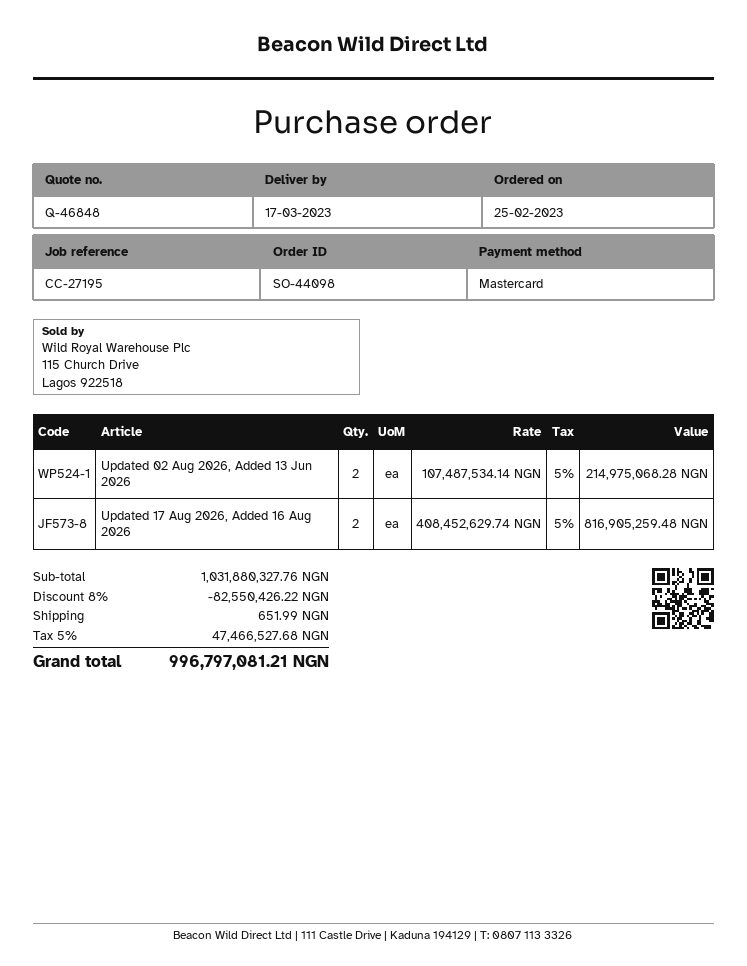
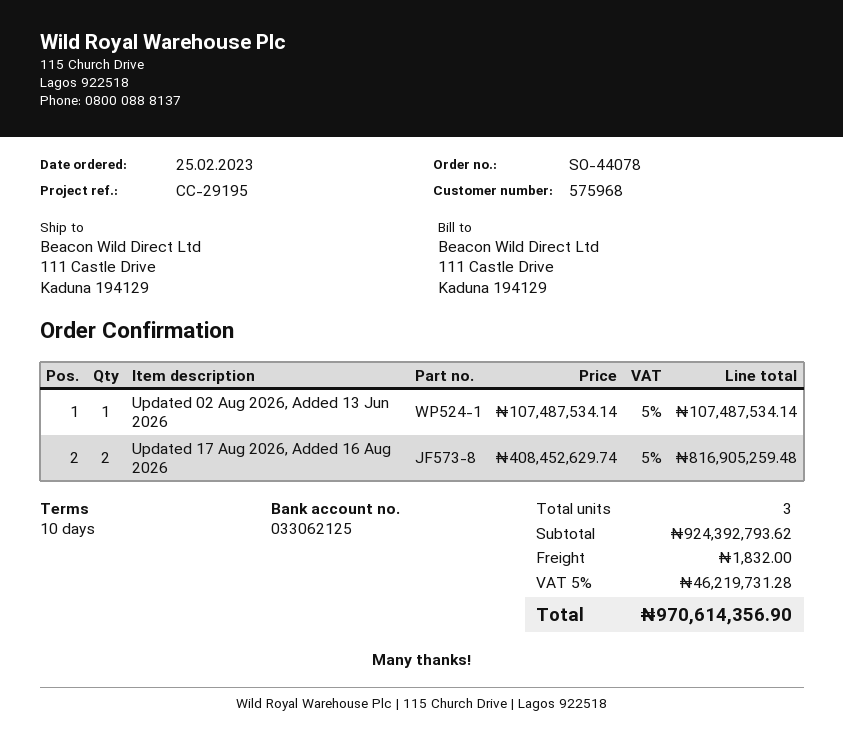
order number: SO-44098 -> SO-44078
reference: CC-27195 -> CC-29195
Updated 02 Aug 2026, Added 13 Jun 2026: 2 x 107487534.14 = 214975068.28 -> 1 x 107487534.14 = 107487534.14
subtotal: 1031880327.76 -> 924392793.62
discount: 8% = 82550426.22 -> none
shipping: 651.99 -> 1832.00
tax: 5% = 47466527.68 -> 5% = 46219731.28
total: 996797081.21 -> 970614356.90

